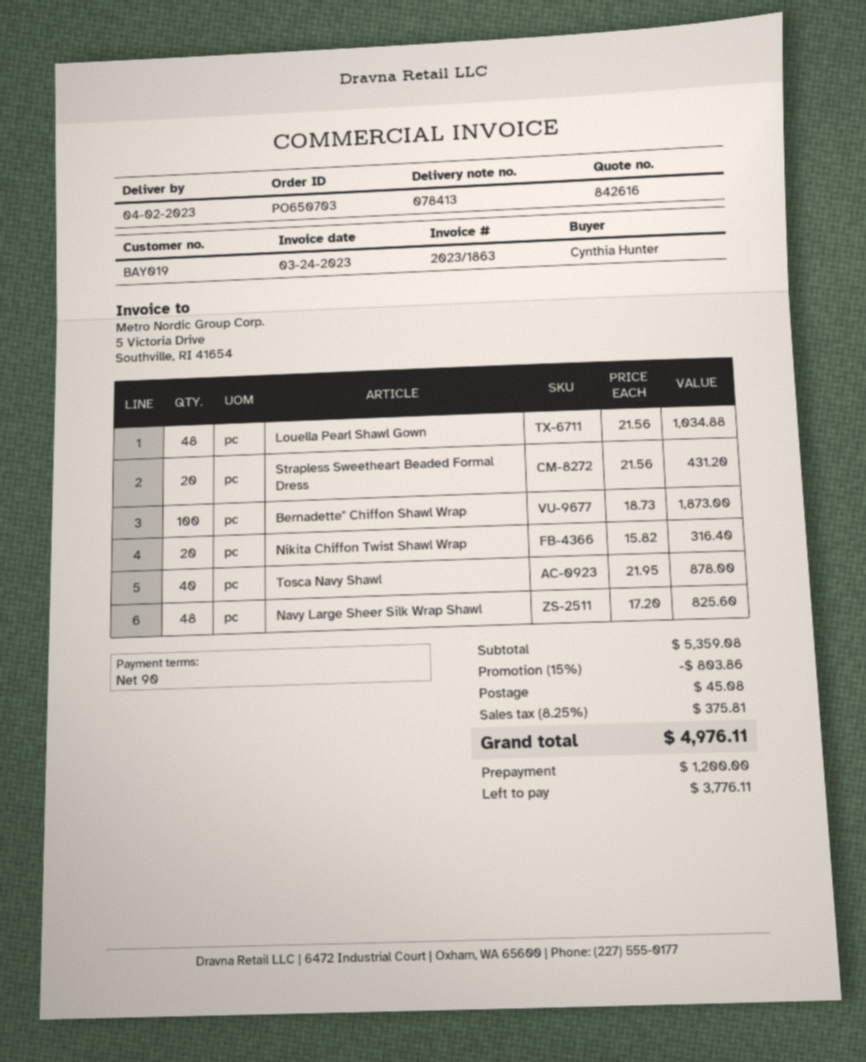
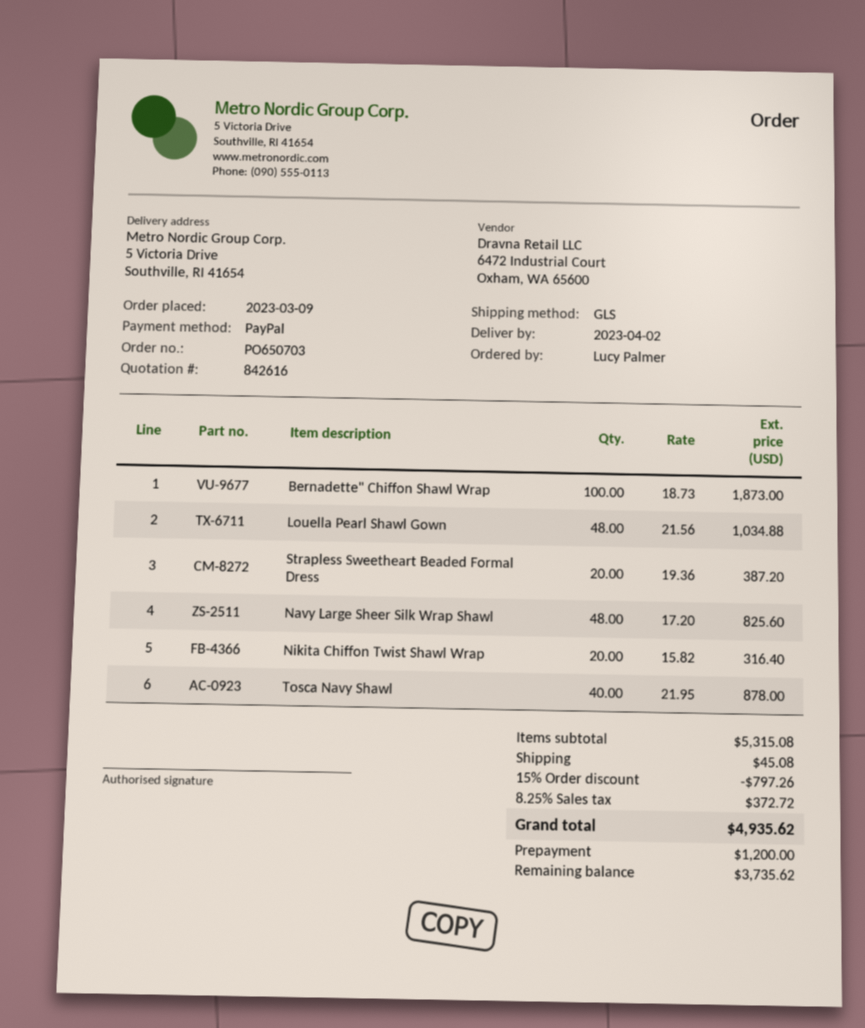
ordered by: Cynthia Hunter -> Lucy Palmer
Strapless Sweetheart Beaded Formal Dress: 20 x 21.56 = 431.20 -> 20 x 19.36 = 387.20
subtotal: 5359.08 -> 5315.08
discount: 15% = 803.86 -> 15% = 797.26
tax: 8.25% = 375.81 -> 8.25% = 372.72
total: 4976.11 -> 4935.62
balance: 3776.11 -> 3735.62

